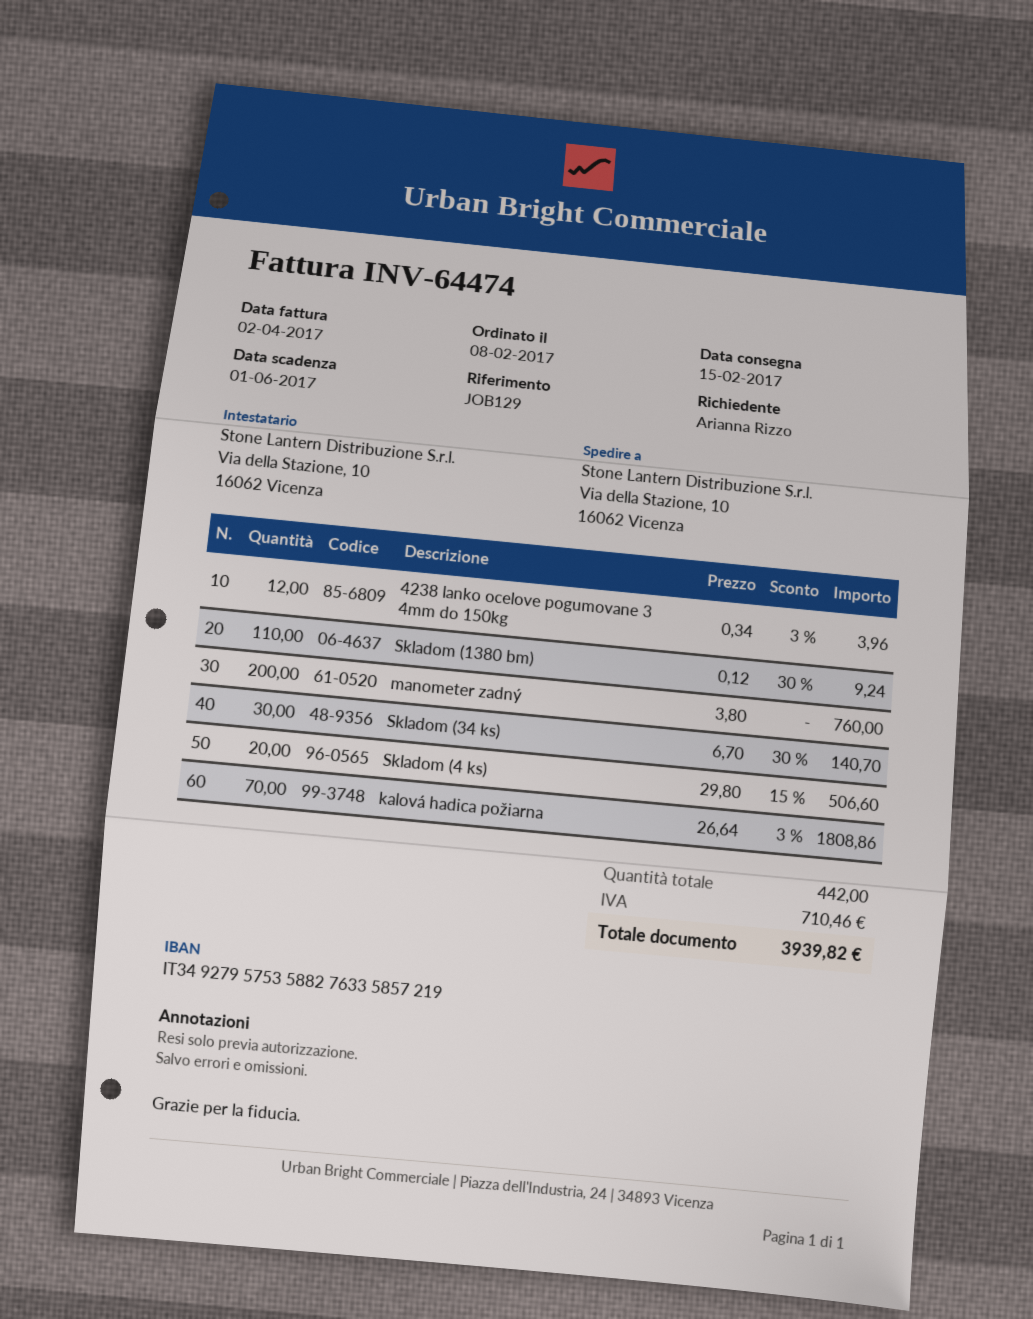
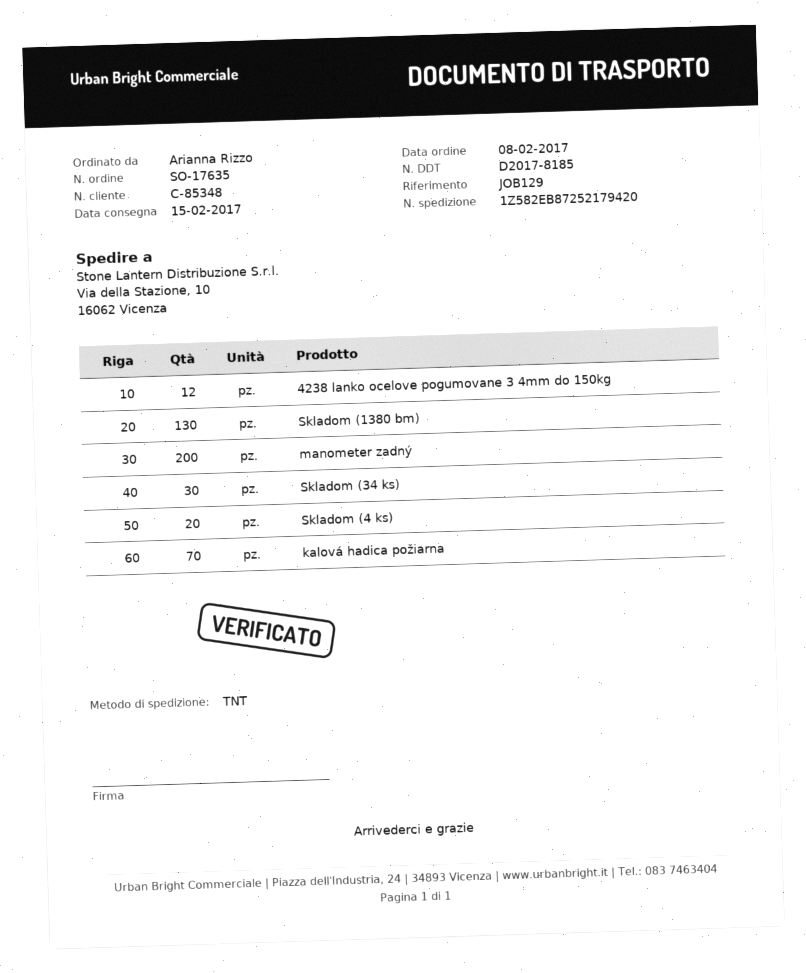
Skladom (1380 bm): 110 -> 130

